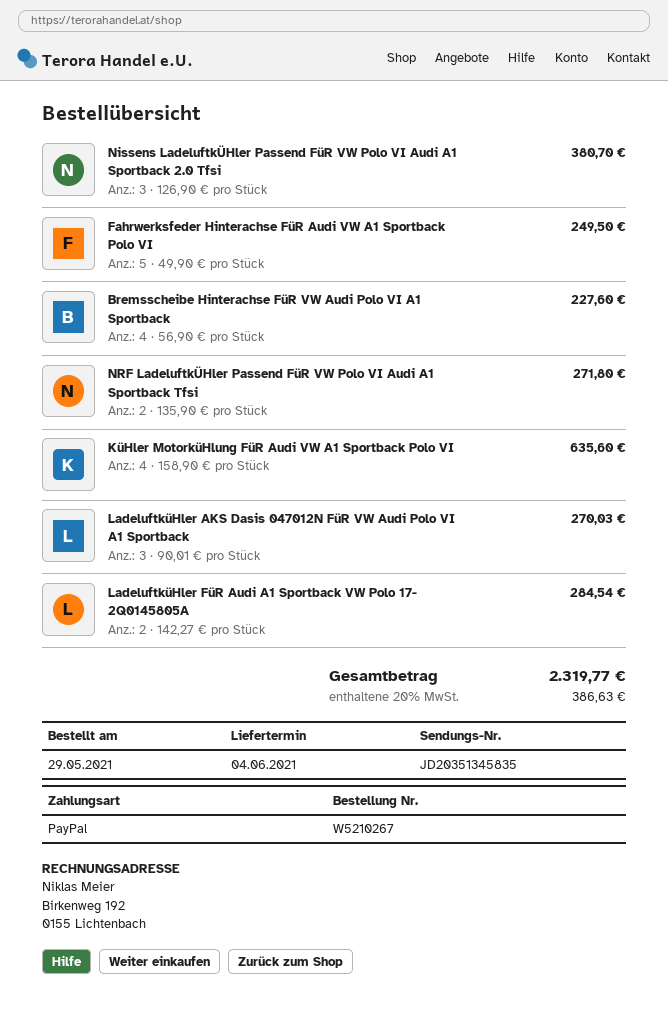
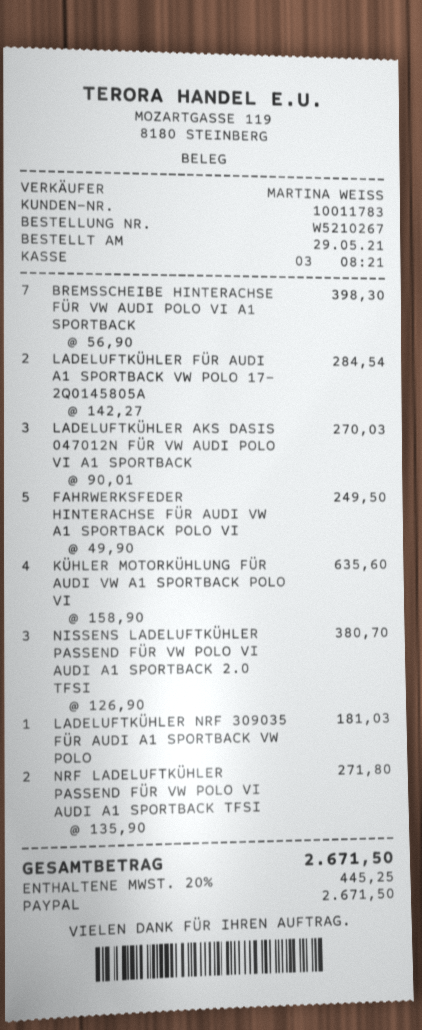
Bremsscheibe Hinterachse FüR VW Audi Polo VI A1 Sportback: 4 x 56.90 = 227.60 -> 7 x 56.90 = 398.30
LADELUFTKÜHLER NRF 309035 FÜR AUDI A1 SPORTBACK VW POLO: none -> 1 x 181.03 = 181.03
tax: 20% = 386.63 -> 20% = 445.25
total: 2319.77 -> 2671.50

